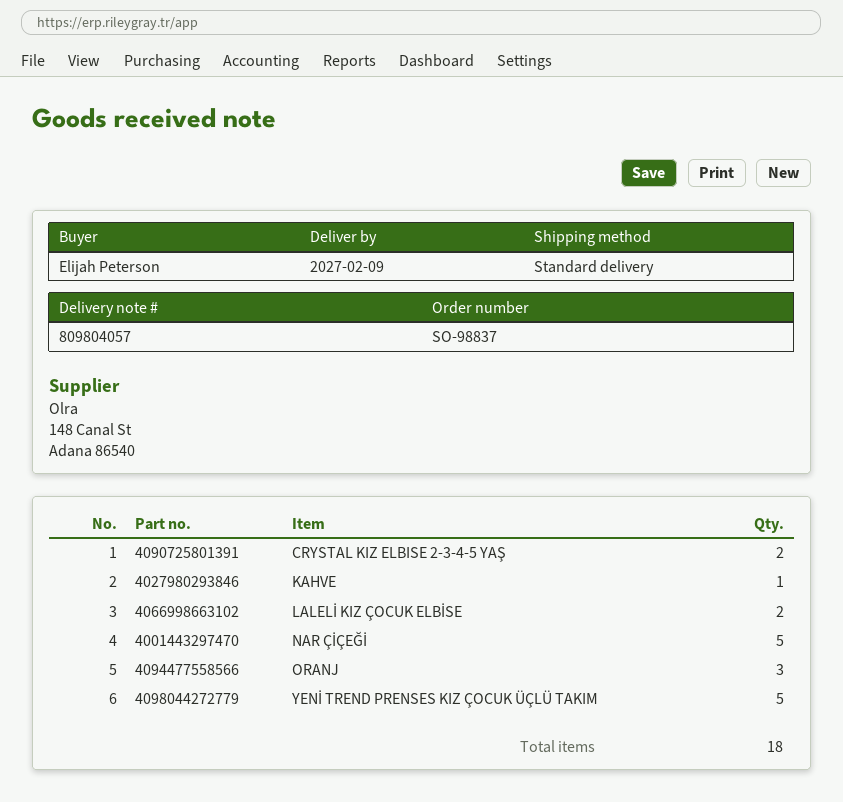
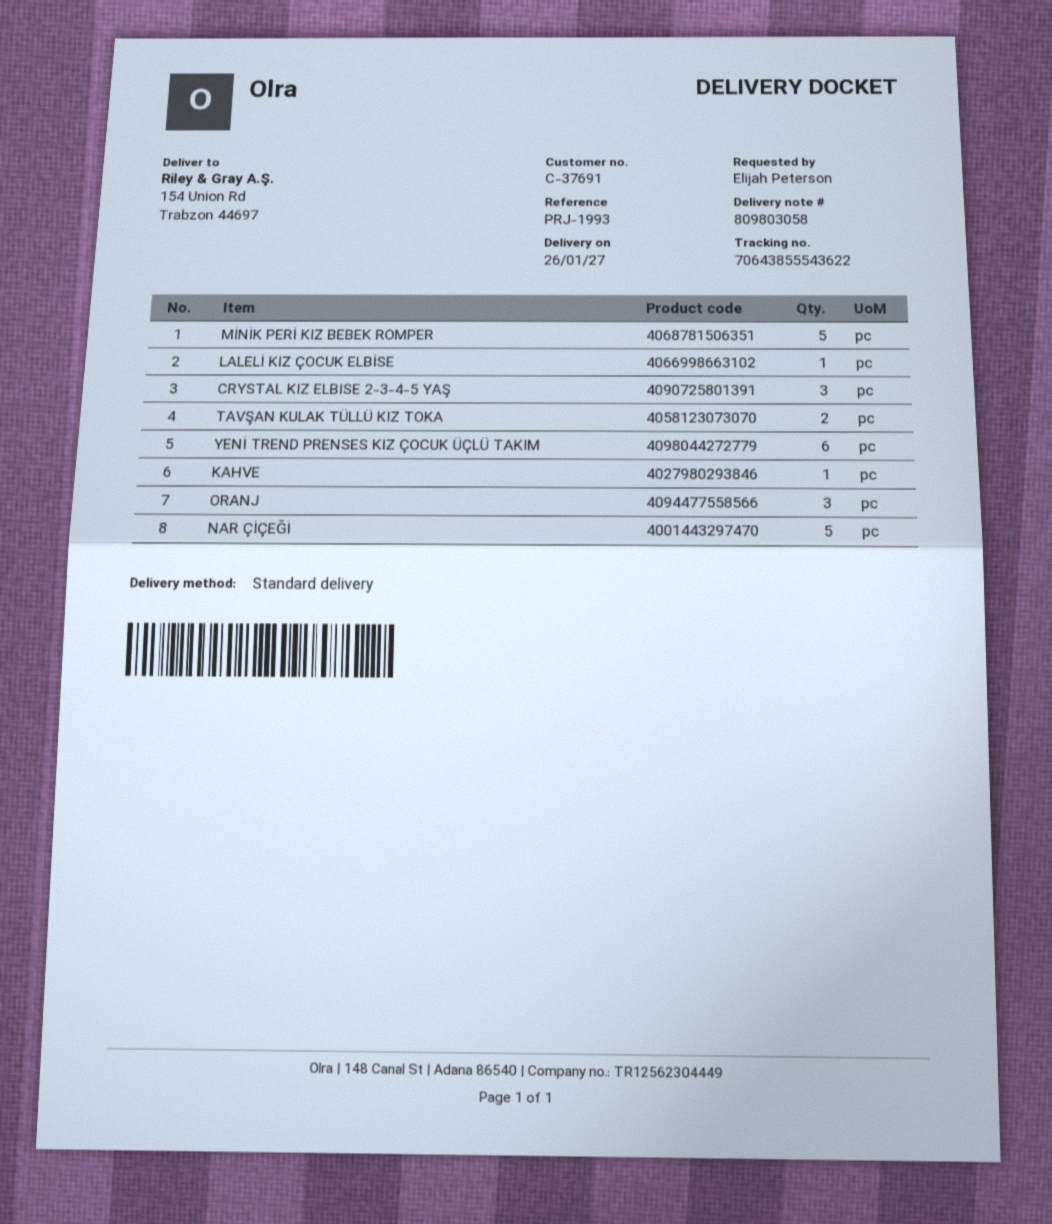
delivery note number: 809804057 -> 809803058
delivery date: 2027-02-09 -> 2027-01-26
CRYSTAL KIZ ELBISE 2-3-4-5 YAŞ: 2 -> 3
LALELİ KIZ ÇOCUK ELBİSE: 2 -> 1
YENİ TREND PRENSES KIZ ÇOCUK ÜÇLÜ TAKIM: 5 -> 6
MİNİK PERİ KIZ BEBEK ROMPER: none -> 5
TAVŞAN KULAK TÜLLÜ KIZ TOKA: none -> 2

